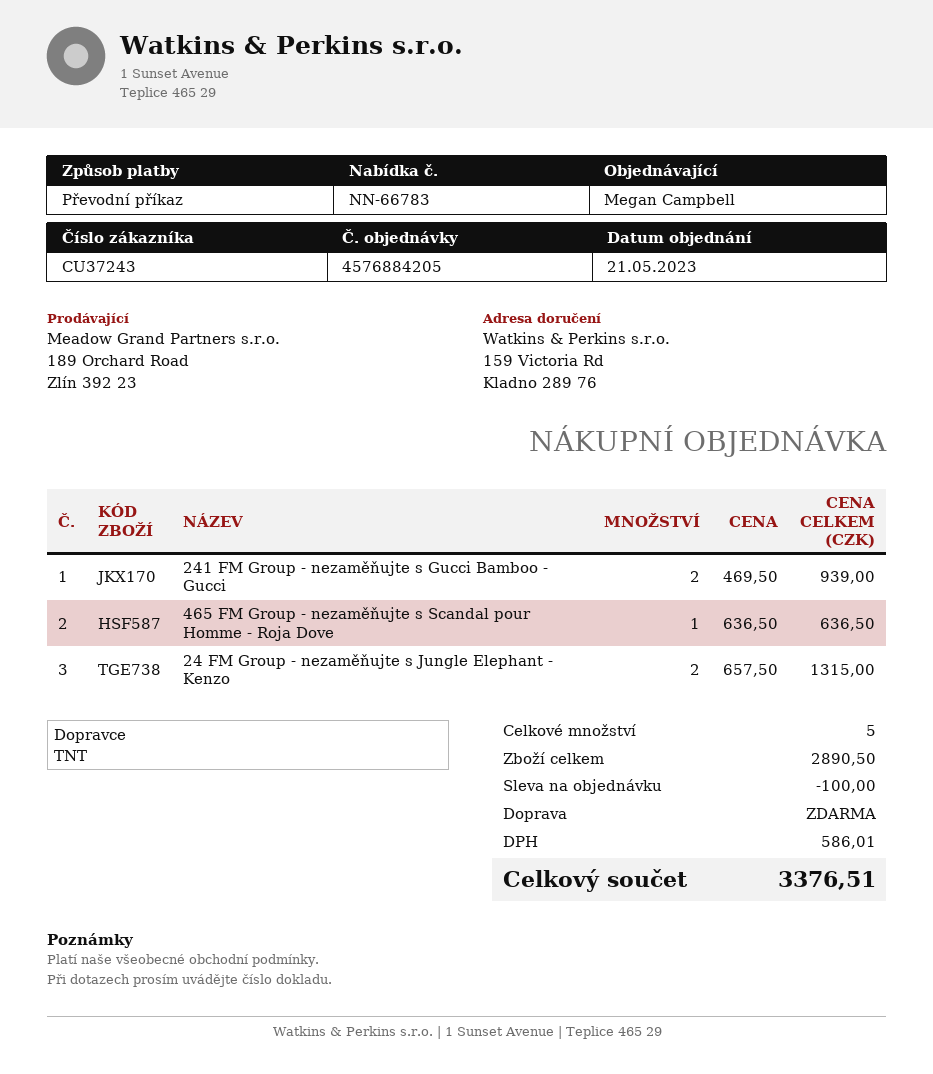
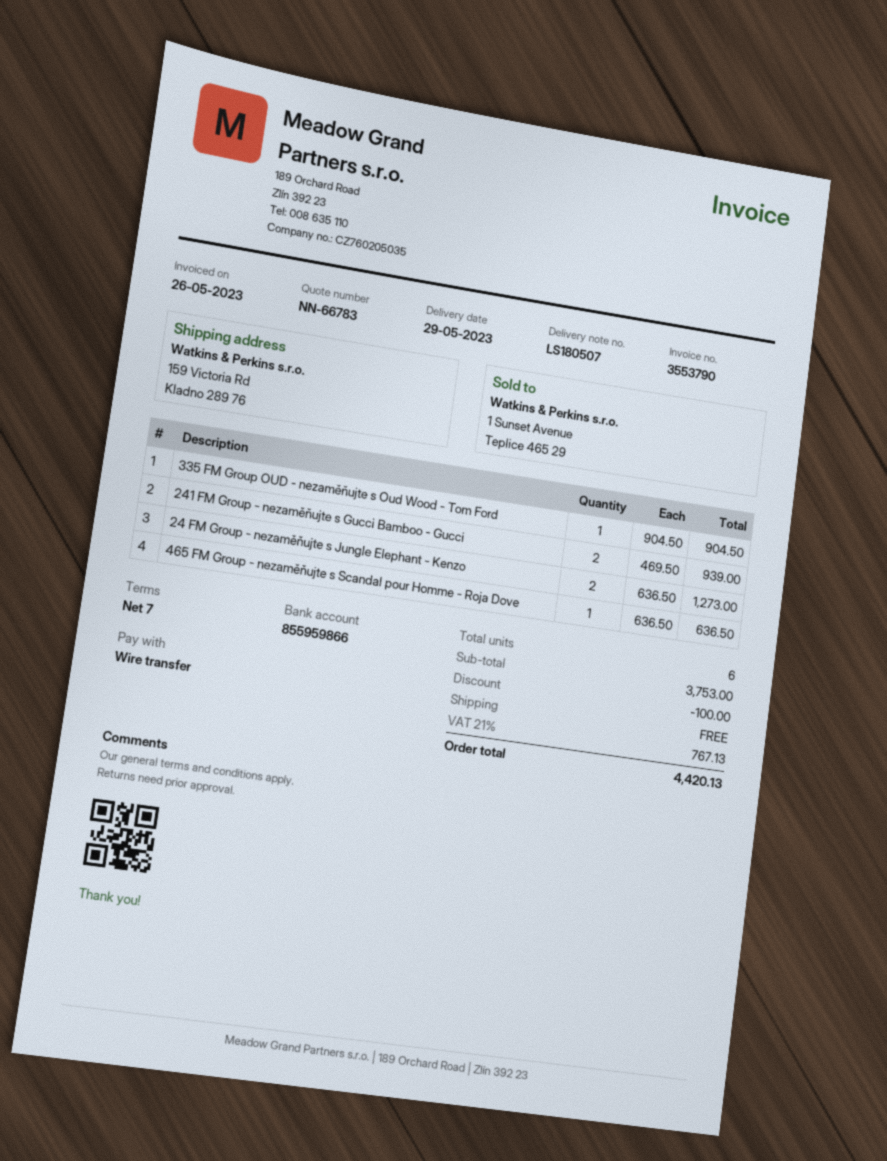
24 FM Group - nezaměňujte s Jungle Elephant - Kenzo: 2 x 657.50 = 1315.00 -> 2 x 636.50 = 1273.00
335 FM Group OUD - nezaměňujte s Oud Wood - Tom Ford: none -> 1 x 904.50 = 904.50
total quantity: 5 -> 6
subtotal: 2890.50 -> 3753.00
tax: 586.01 -> 767.13
total: 3376.51 -> 4420.13

